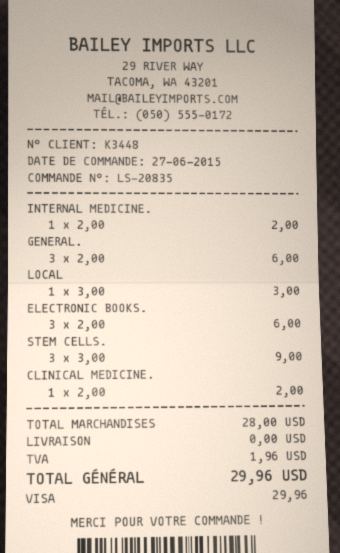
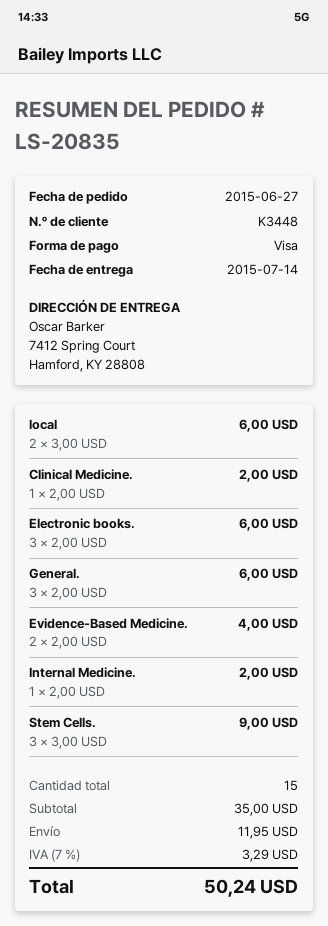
LOCAL: 1 x 3.00 = 3.00 -> 2 x 3.00 = 6.00
Evidence-Based Medicine.: none -> 2 x 2.00 = 4.00
subtotal: 28.00 -> 35.00
shipping: 0.00 -> 11.95
tax: 1.96 -> 3.29
total: 29.96 -> 50.24

